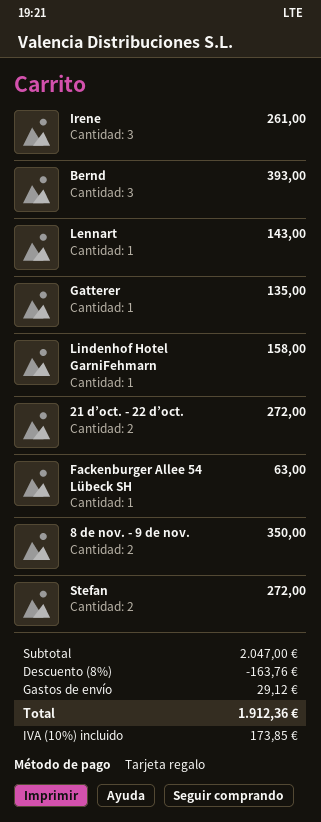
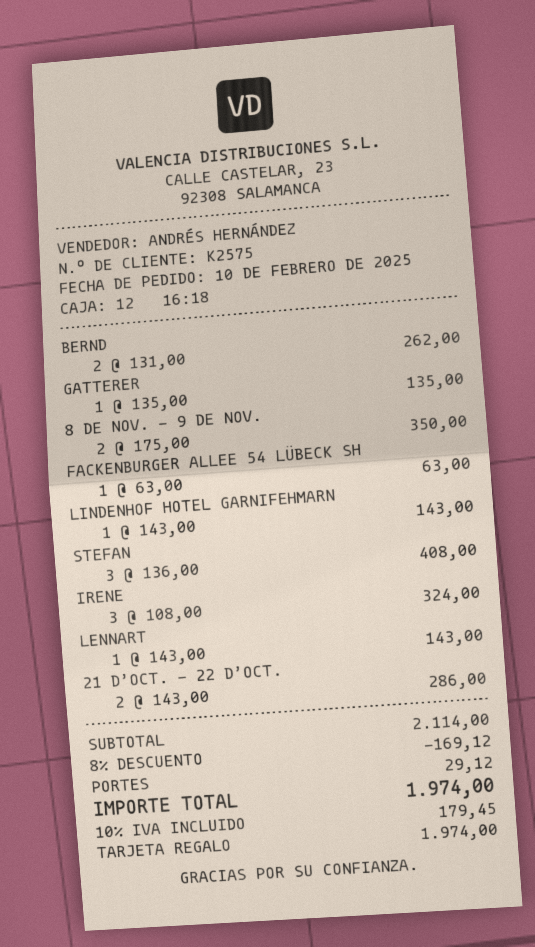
Irene: 3 for 261.00 -> 3 for 324.00
Bernd: 3 for 393.00 -> 2 for 262.00
Lindenhof Hotel GarniFehmarn: 1 for 158.00 -> 1 for 143.00
21 d’oct. - 22 d’oct.: 2 for 272.00 -> 2 for 286.00
Stefan: 2 for 272.00 -> 3 for 408.00
subtotal: 2047.00 -> 2114.00
discount: 8% = 163.76 -> 8% = 169.12
tax: 10% = 173.85 -> 10% = 179.45
total: 1912.36 -> 1974.00

